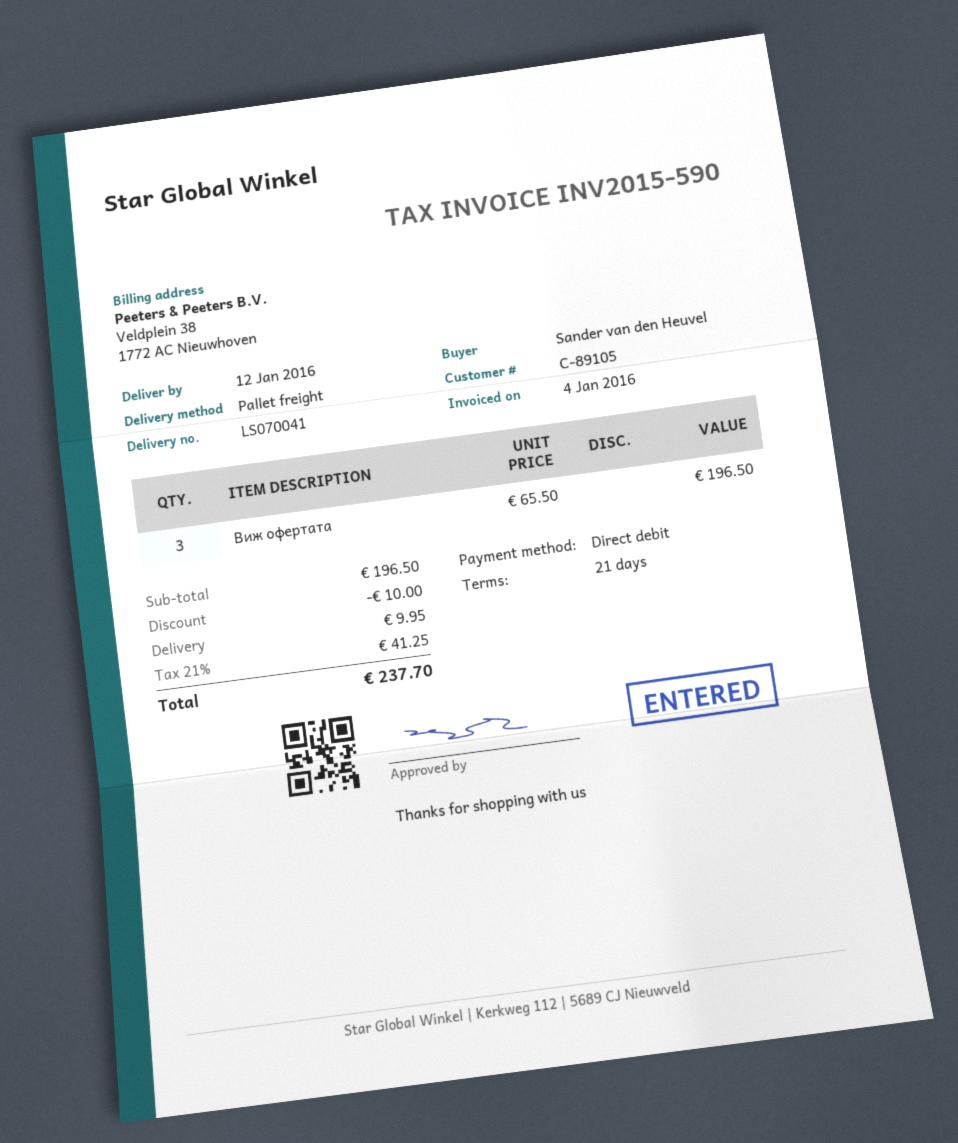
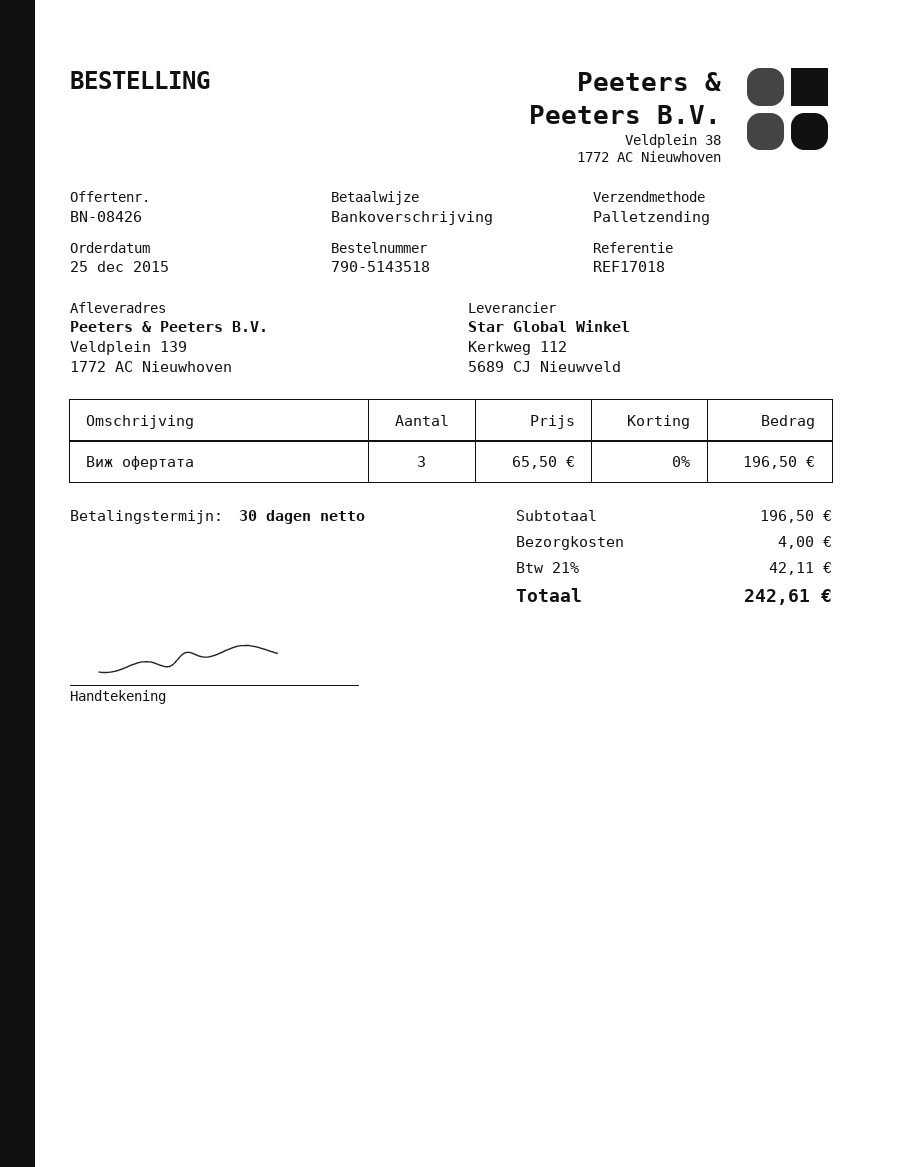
payment terms: 21 days -> 30 days
payment method: direct debit -> bank transfer
discount: 10.00 -> none
shipping: 9.95 -> 4.00
tax: 21% = 41.25 -> 21% = 42.11
total: 237.70 -> 242.61

